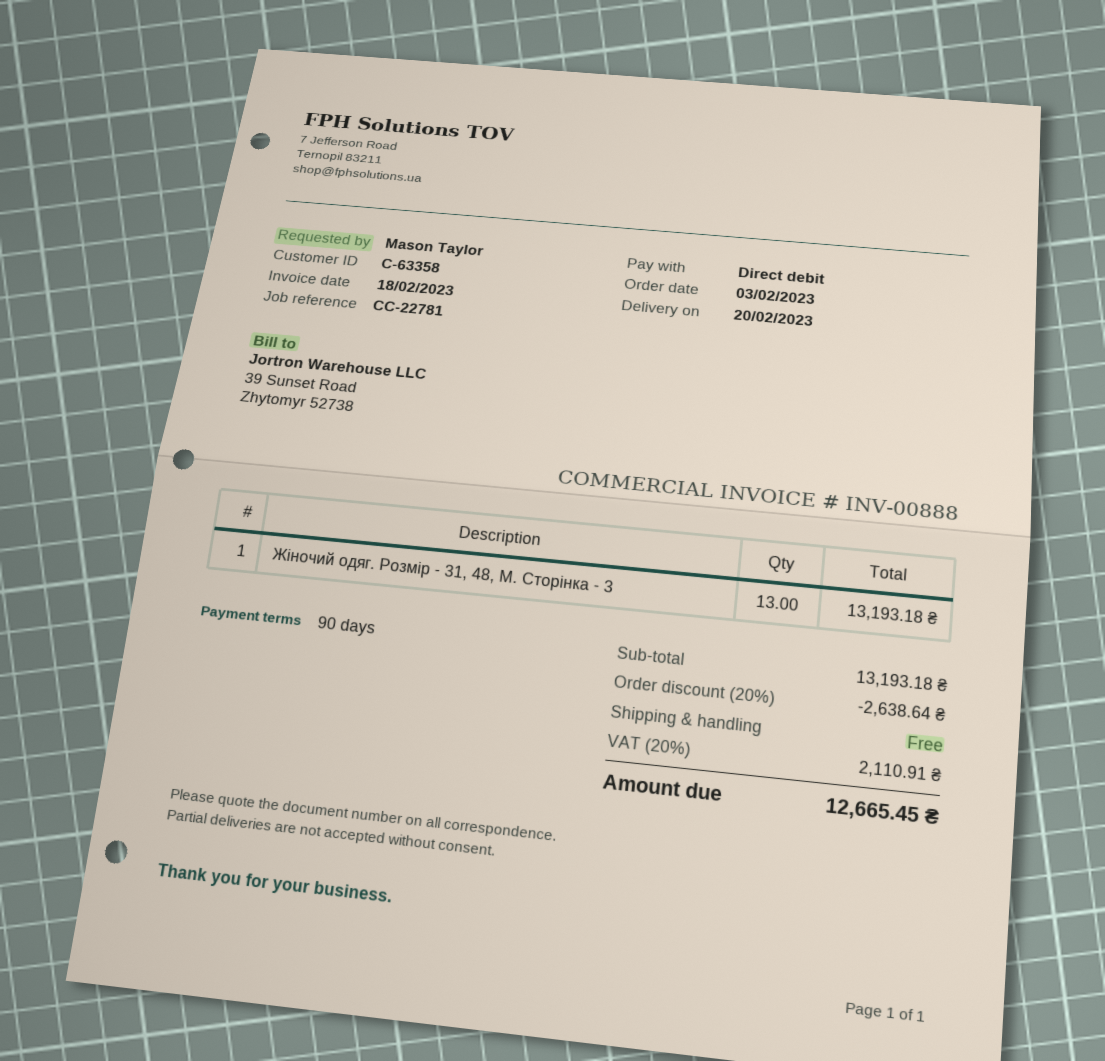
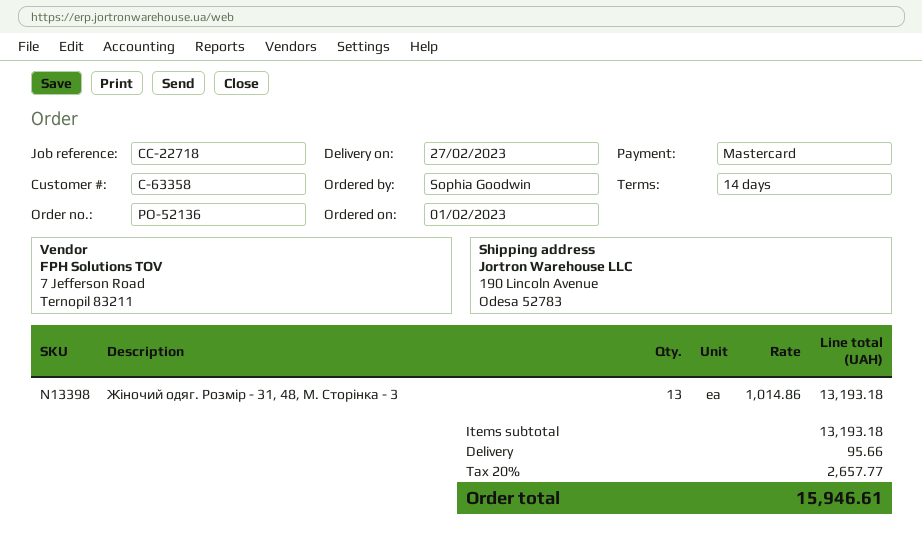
order date: 2023-02-03 -> 2023-02-01
delivery date: 2023-02-20 -> 2023-02-27
payment terms: 90 days -> 14 days
reference: CC-22781 -> CC-22718
ordered by: Mason Taylor -> Sophia Goodwin
payment method: direct debit -> Mastercard
discount: 20% = 2638.64 -> none
shipping: 0.00 -> 95.66
tax: 20% = 2110.91 -> 20% = 2657.77
total: 12665.45 -> 15946.61

